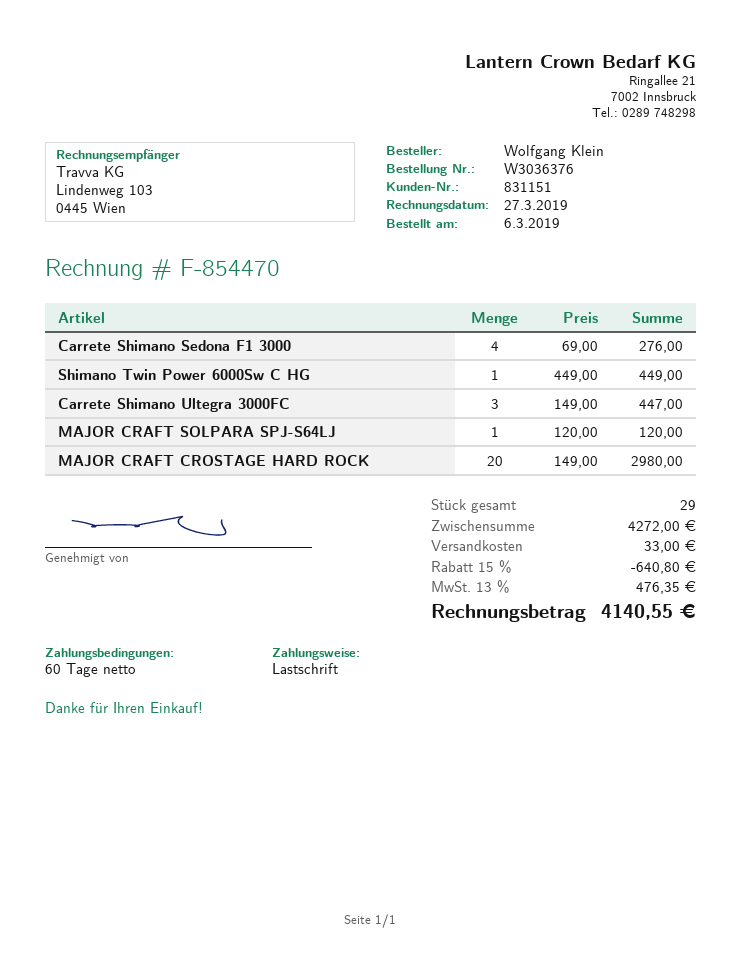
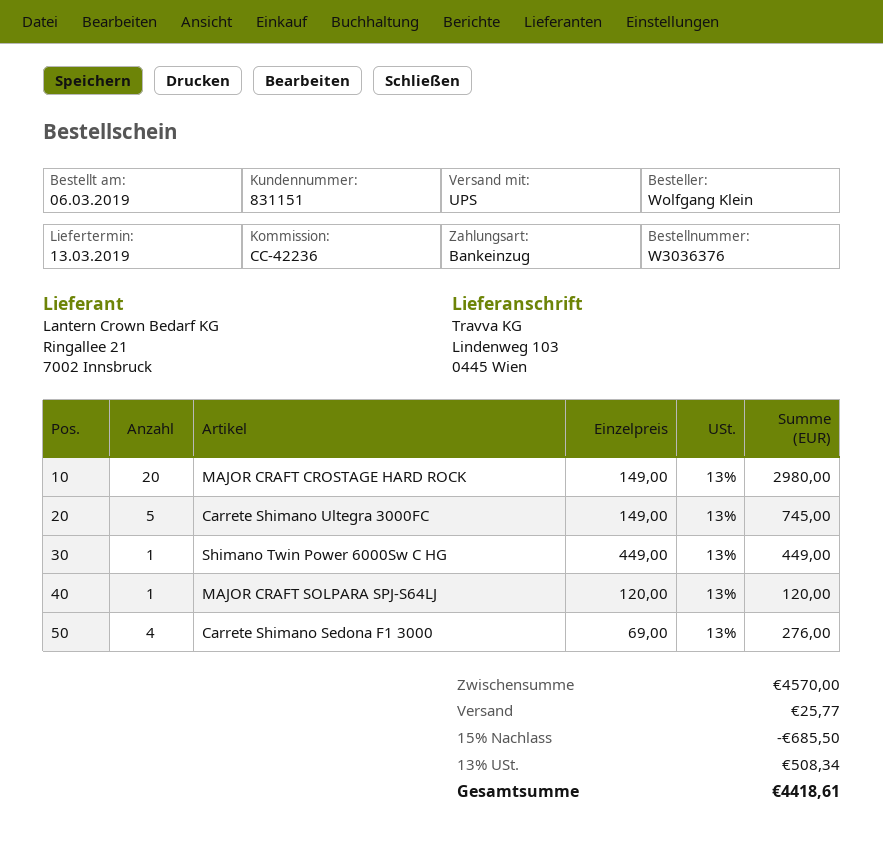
Carrete Shimano Ultegra 3000FC: 3 x 149.00 = 447.00 -> 5 x 149.00 = 745.00
subtotal: 4272.00 -> 4570.00
discount: 15% = 640.80 -> 15% = 685.50
shipping: 33.00 -> 25.77
tax: 13% = 476.35 -> 13% = 508.34
total: 4140.55 -> 4418.61

